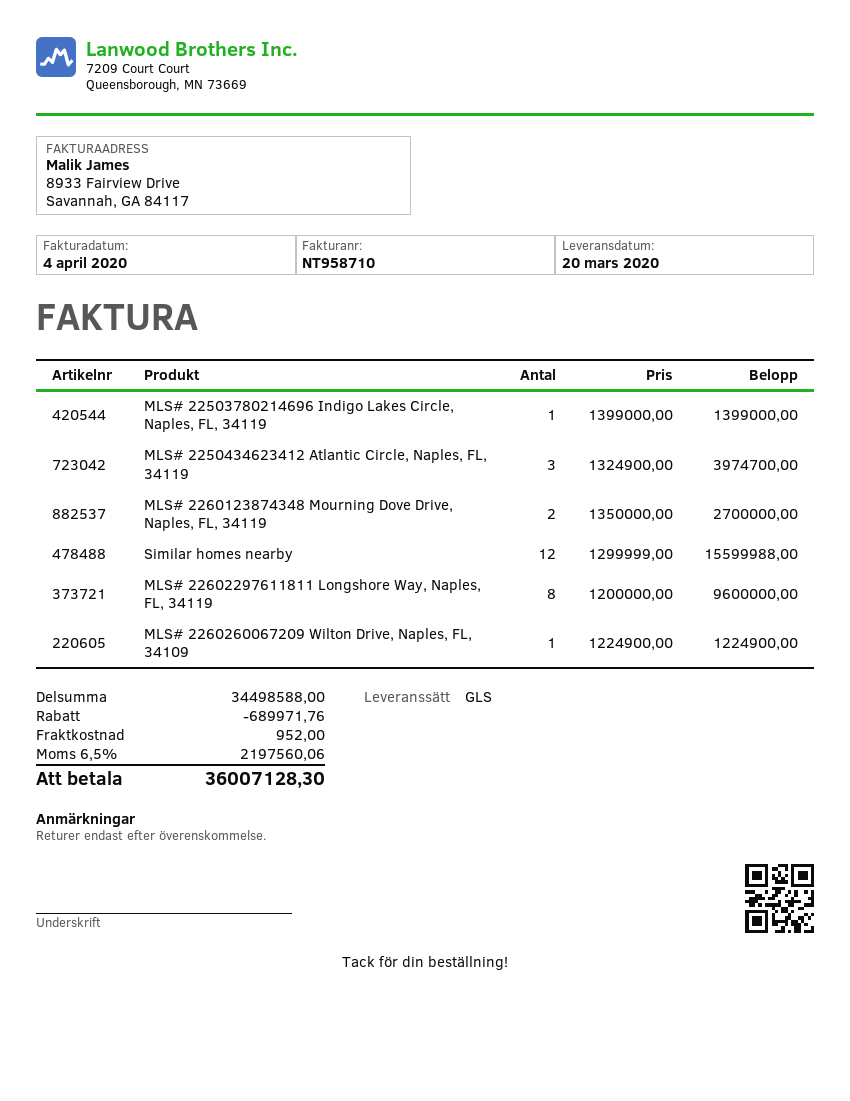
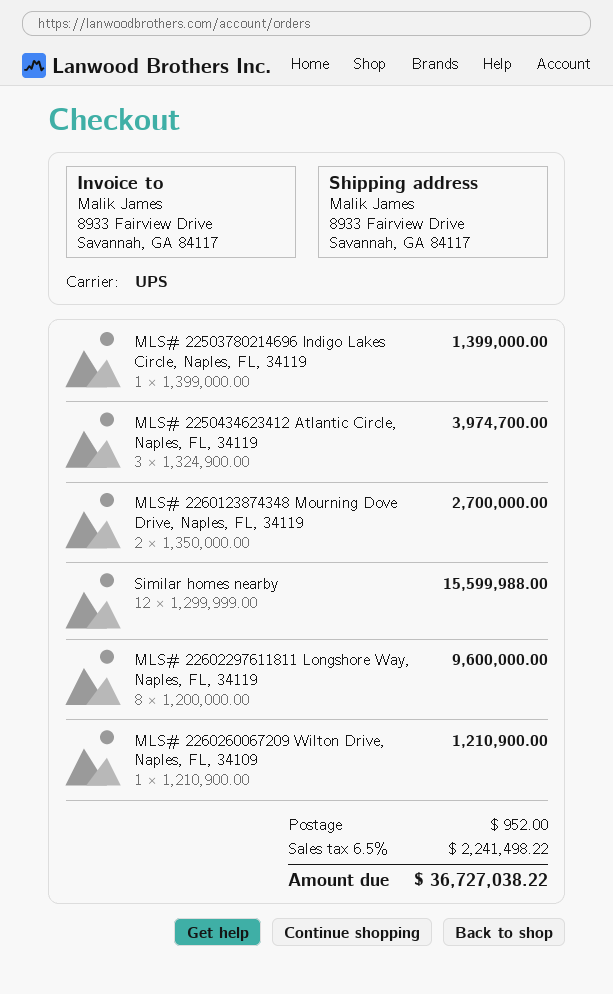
shipping method: GLS -> UPS
MLS# 2260260067209 Wilton Drive, Naples, FL, 34109: 1 x 1224900.00 = 1224900.00 -> 1 x 1210900.00 = 1210900.00
discount: 689971.76 -> none
tax: 6.5% = 2197560.06 -> 6.5% = 2241498.22
total: 36007128.30 -> 36727038.22

